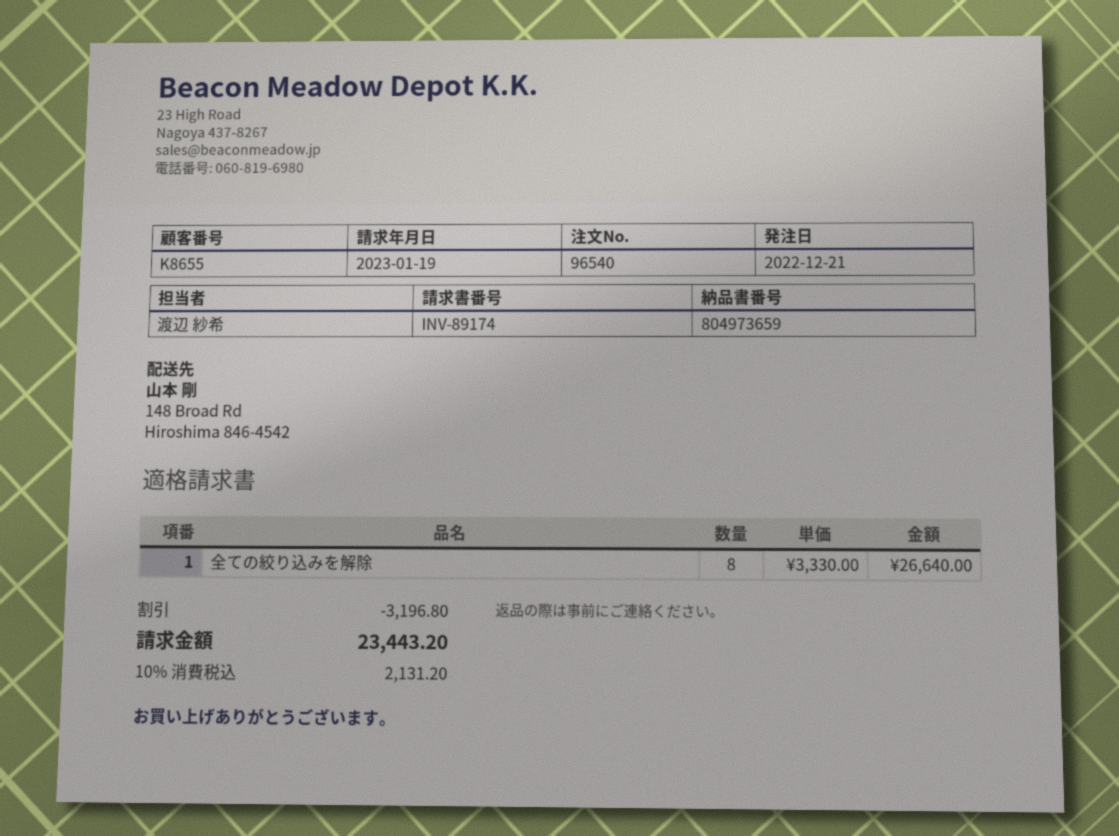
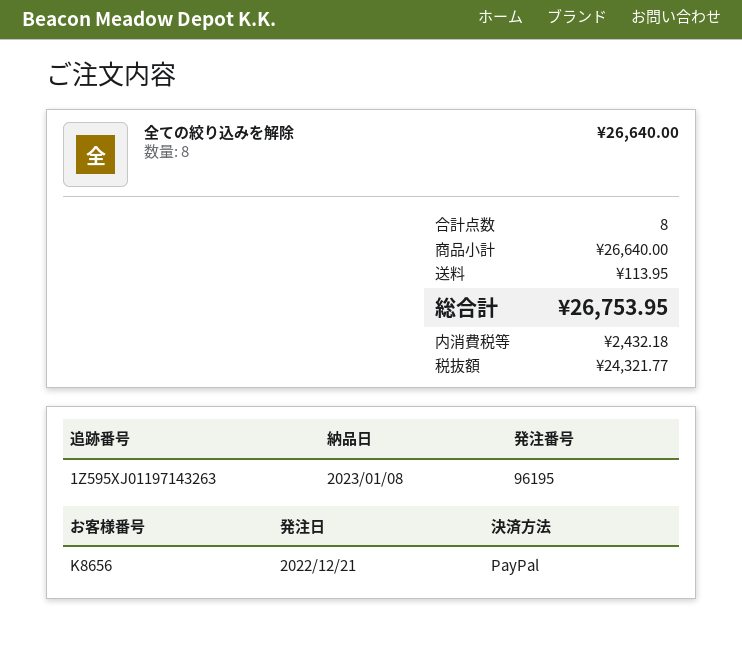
order number: 96540 -> 96195
customer number: K8655 -> K8656
discount: 3196.80 -> none
shipping: none -> 113.95
tax: 2131.20 -> 2432.18
total: 23443.20 -> 26753.95

